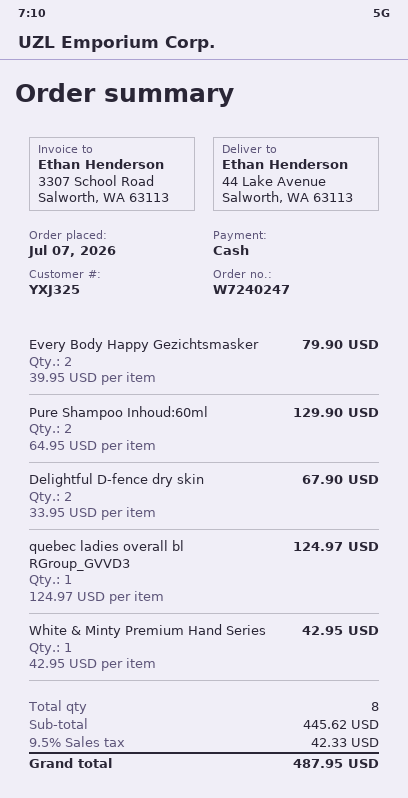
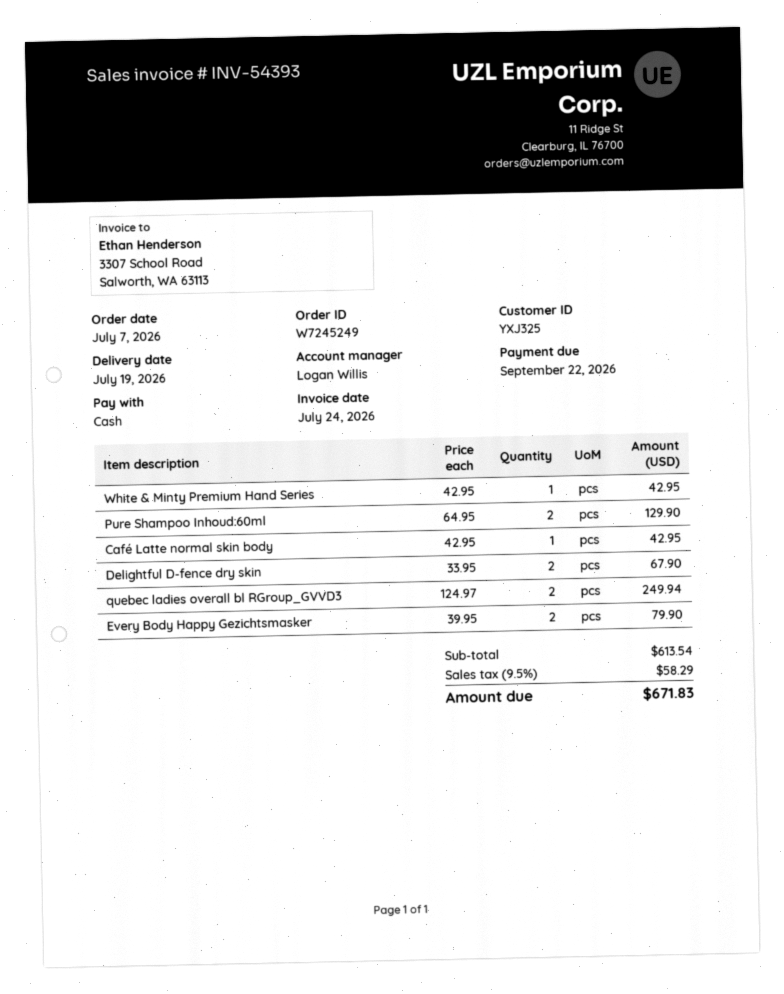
order number: W7240247 -> W7245249
quebec ladies overall bl RGroup_GVVD3: 1 x 124.97 = 124.97 -> 2 x 124.97 = 249.94
Café Latte normal skin body: none -> 1 x 42.95 = 42.95
subtotal: 445.62 -> 613.54
tax: 9.5% = 42.33 -> 9.5% = 58.29
total: 487.95 -> 671.83

